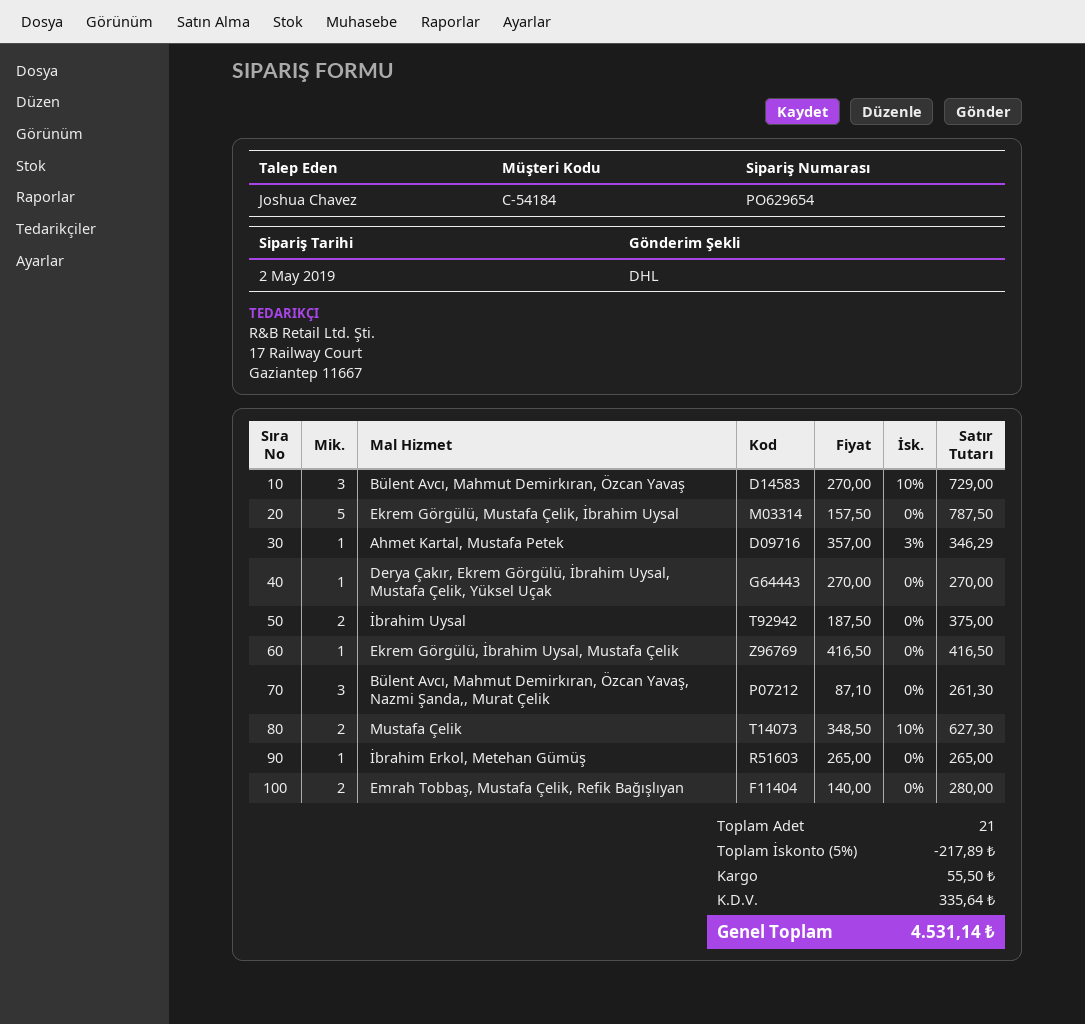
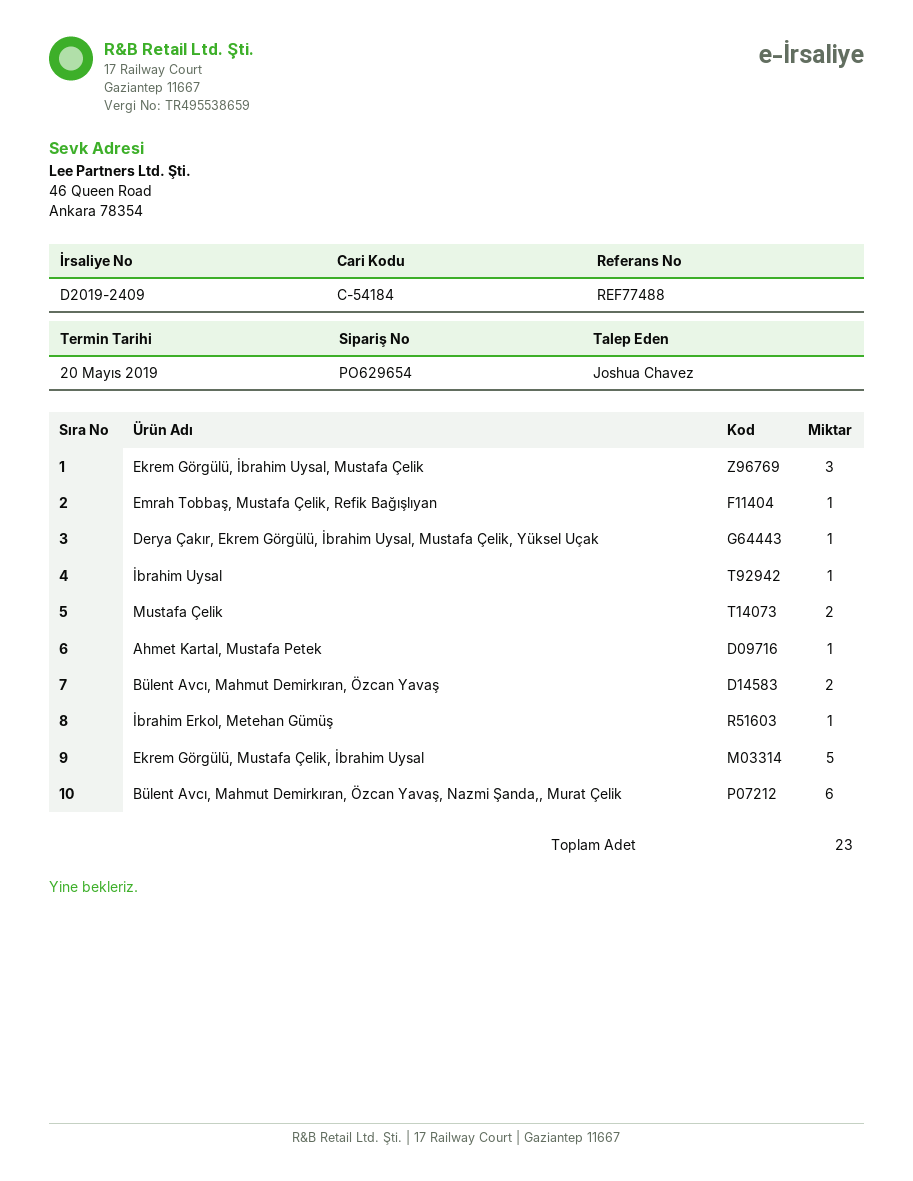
Bülent Avcı, Mahmut Demirkıran, Özcan Yavaş: 3 -> 2
İbrahim Uysal: 2 -> 1
Ekrem Görgülü, İbrahim Uysal, Mustafa Çelik: 1 -> 3
Bülent Avcı, Mahmut Demirkıran, Özcan Yavaş, Nazmi Şanda,, Murat Çelik: 3 -> 6
Emrah Tobbaş, Mustafa Çelik, Refik Bağışlıyan: 2 -> 1
total quantity: 21 -> 23

